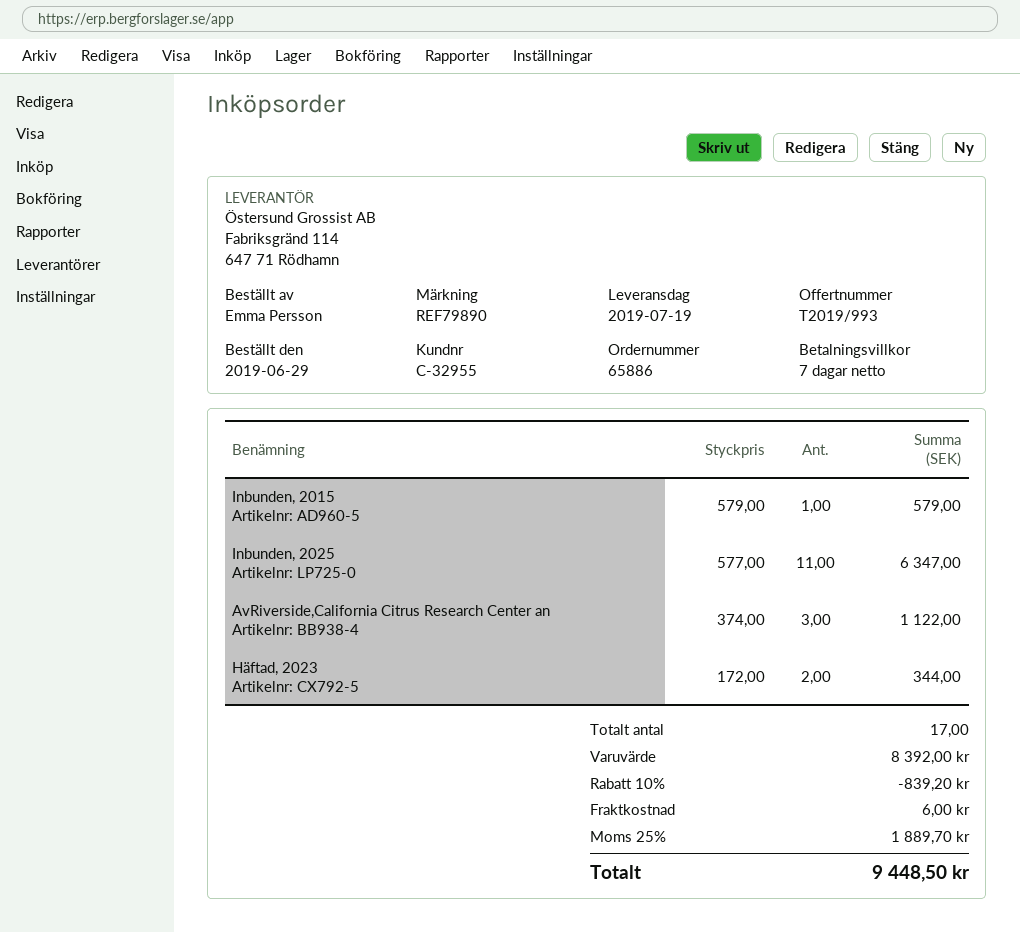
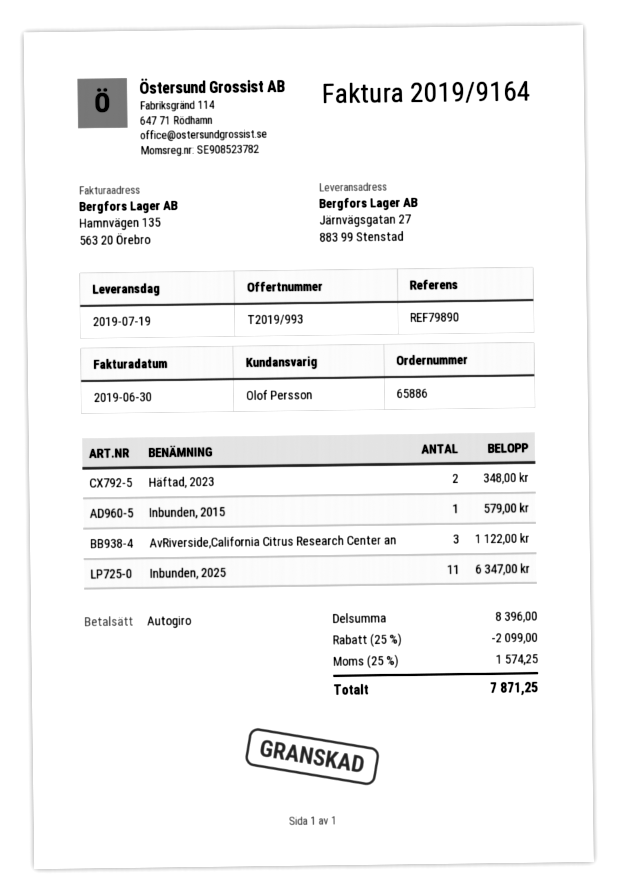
Häftad, 2023: 2 for 344.00 -> 2 for 348.00
subtotal: 8392.00 -> 8396.00
discount: 10% = 839.20 -> 25% = 2099.00
shipping: 6.00 -> none
tax: 25% = 1889.70 -> 25% = 1574.25
total: 9448.50 -> 7871.25

